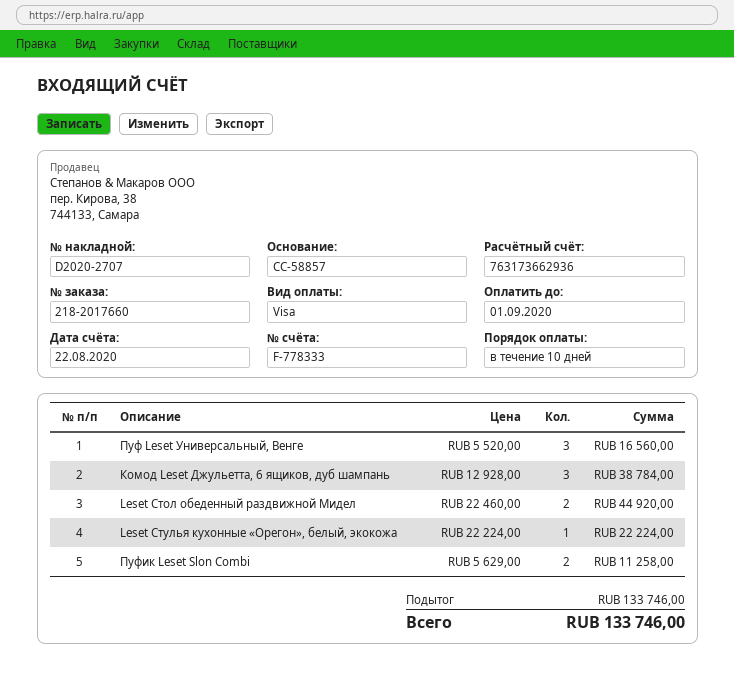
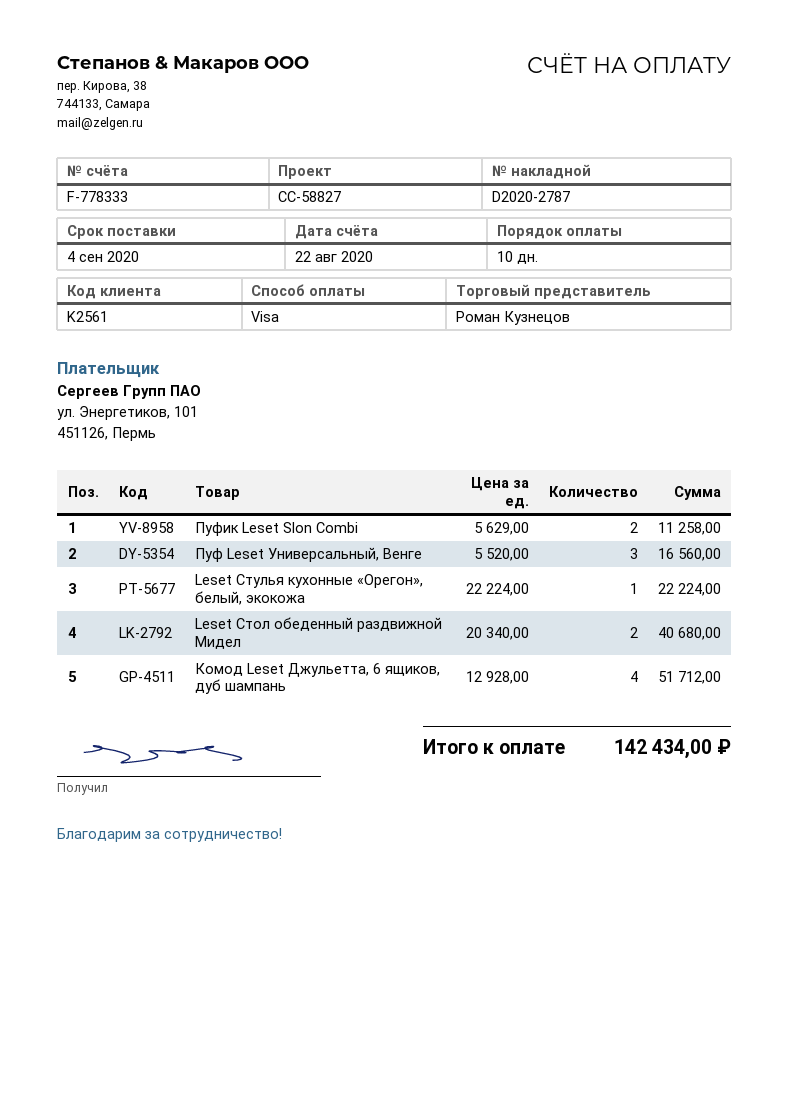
delivery note number: D2020-2707 -> D2020-2787
reference: CC-58857 -> CC-58827
Комод Leset Джульетта, 6 ящиков, дуб шампань: 3 x 12928.00 = 38784.00 -> 4 x 12928.00 = 51712.00
Leset Стол обеденный раздвижной Мидел: 2 x 22460.00 = 44920.00 -> 2 x 20340.00 = 40680.00
total: 133746.00 -> 142434.00

